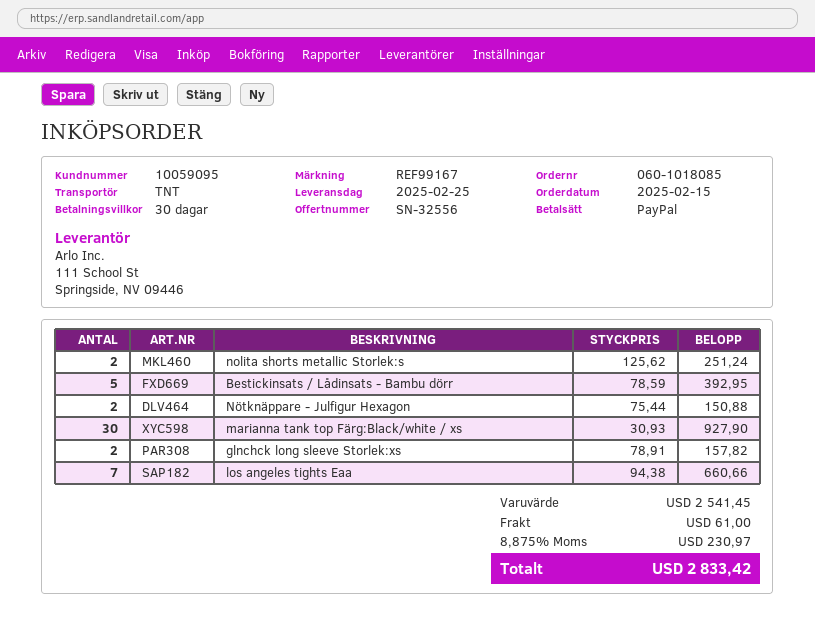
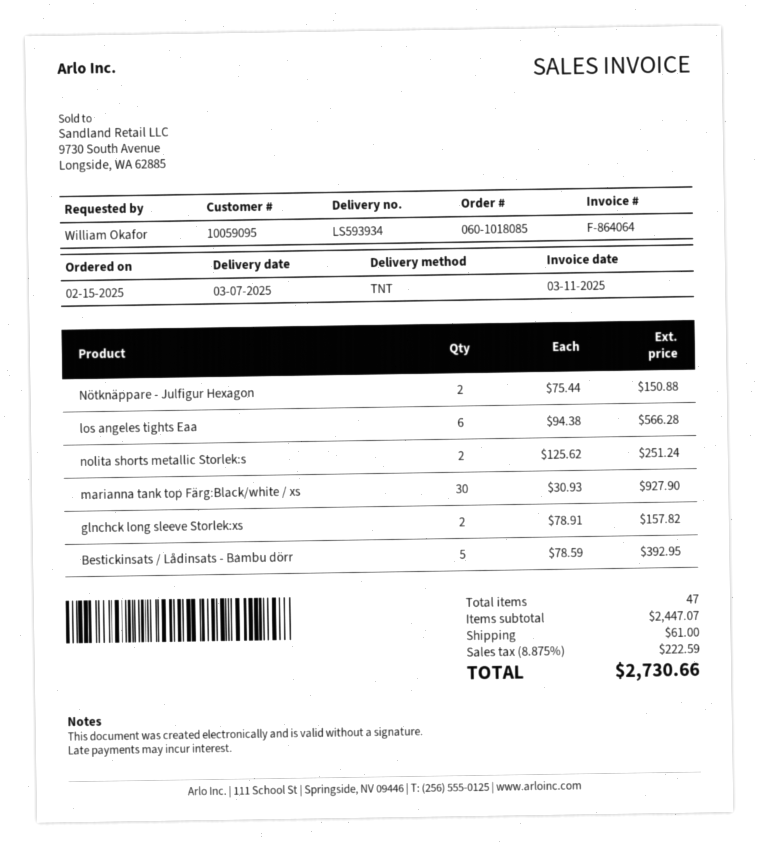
delivery date: 2025-02-25 -> 2025-03-07
los angeles tights Eaa: 7 x 94.38 = 660.66 -> 6 x 94.38 = 566.28
subtotal: 2541.45 -> 2447.07
tax: 8.875% = 230.97 -> 8.875% = 222.59
total: 2833.42 -> 2730.66

